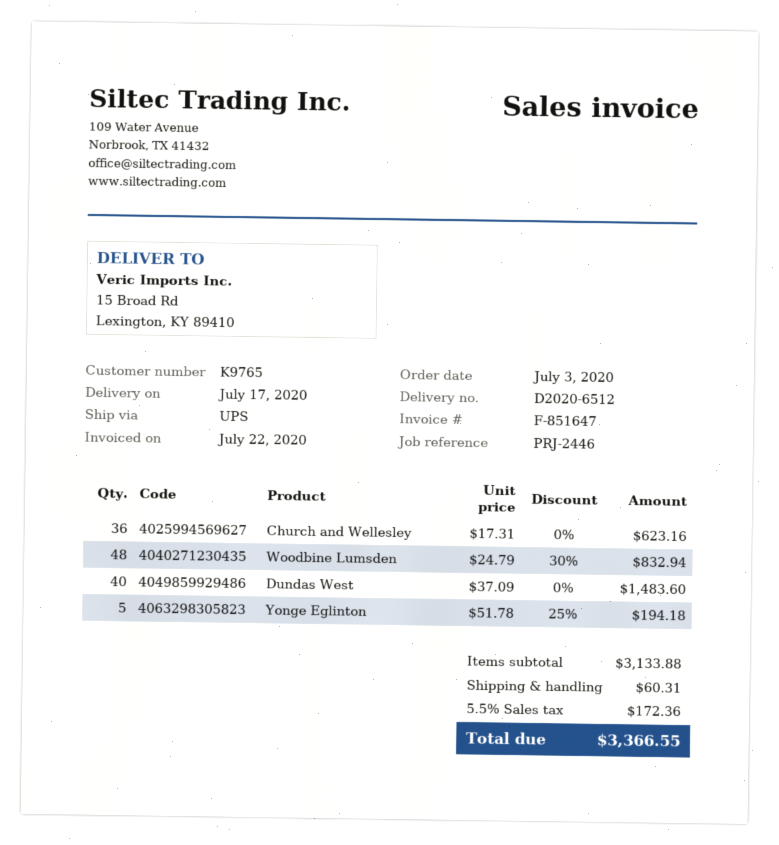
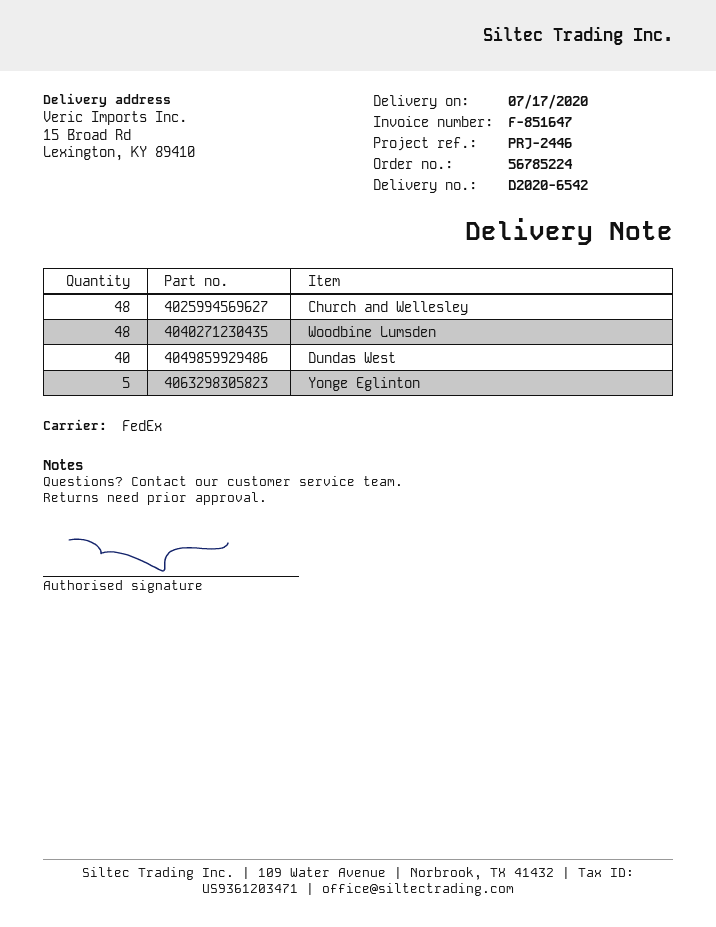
delivery note number: D2020-6512 -> D2020-6542
shipping method: UPS -> FedEx
Church and Wellesley: 36 -> 48

